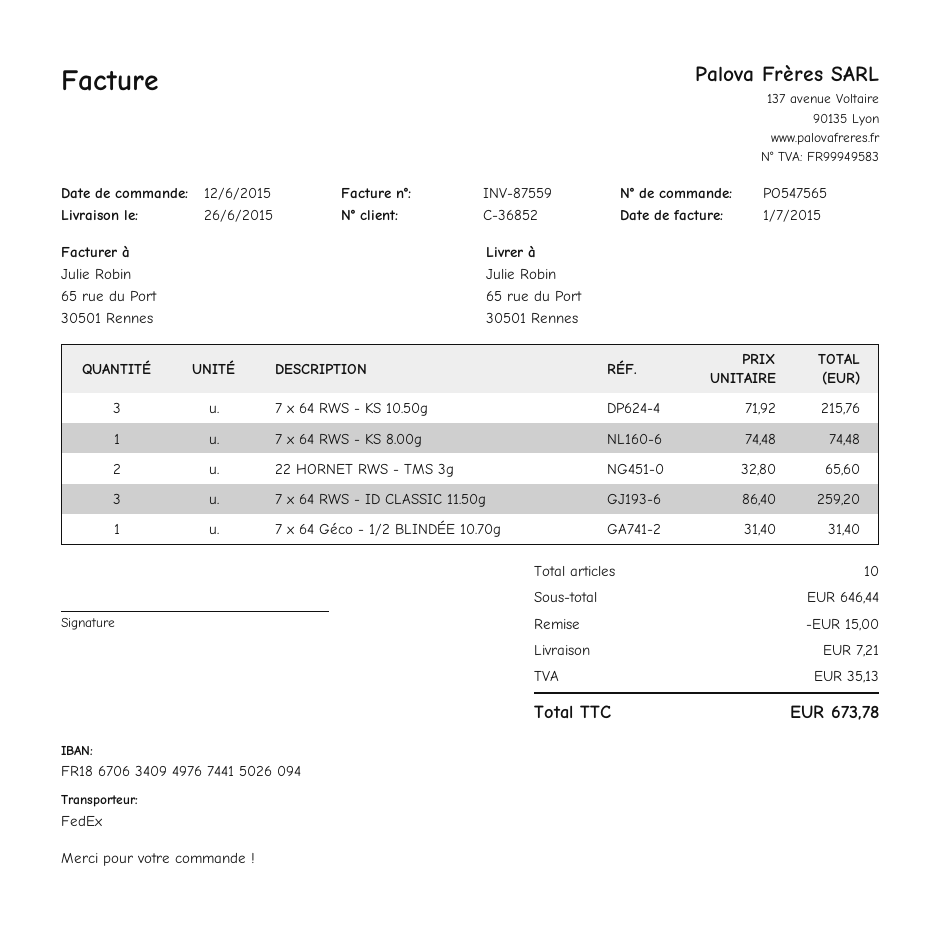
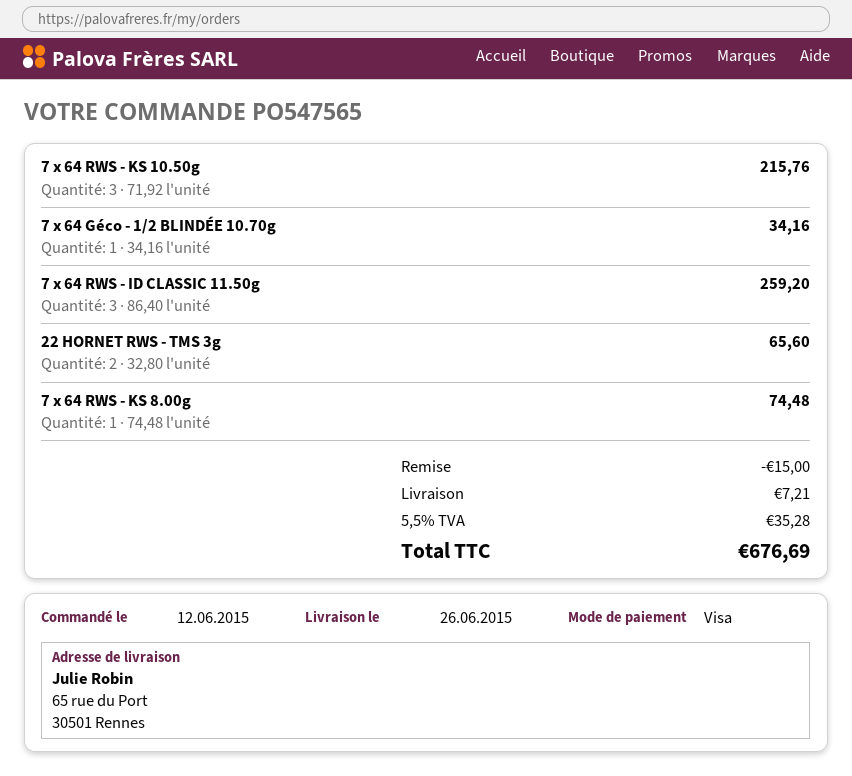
7 x 64 Géco - 1/2 BLINDÉE 10.70g: 1 x 31.40 = 31.40 -> 1 x 34.16 = 34.16
tax: 35.13 -> 35.28
total: 673.78 -> 676.69

